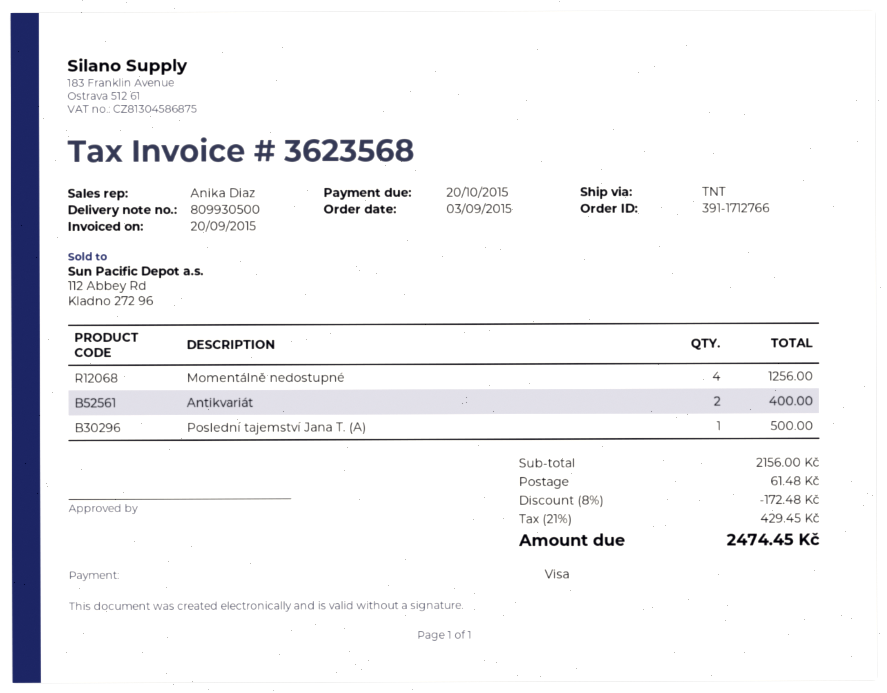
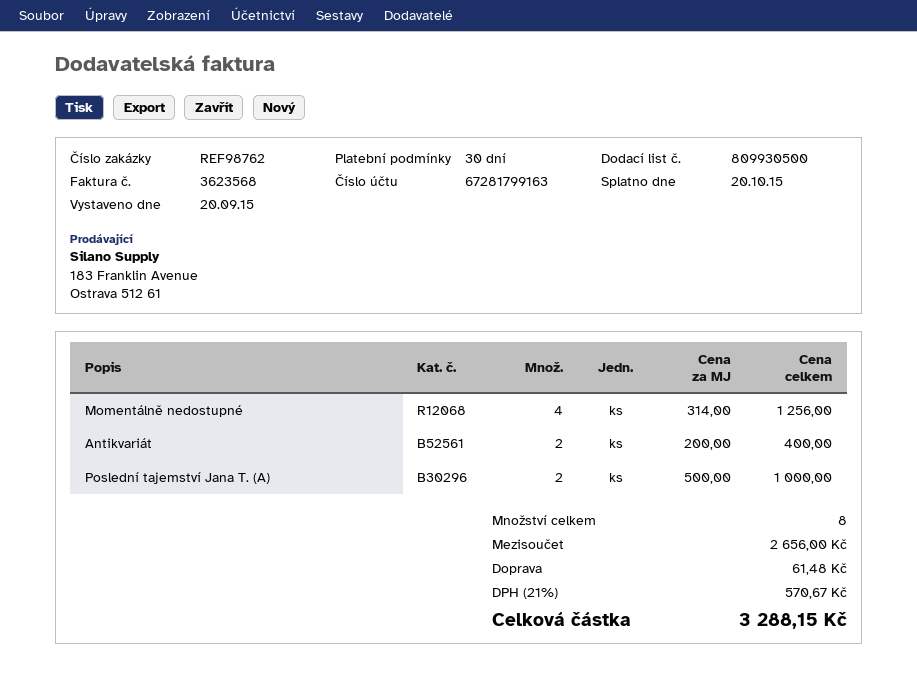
Poslední tajemství Jana T. (A): 1 for 500.00 -> 2 for 1000.00
subtotal: 2156.00 -> 2656.00
discount: 8% = 172.48 -> none
tax: 21% = 429.45 -> 21% = 570.67
total: 2474.45 -> 3288.15

